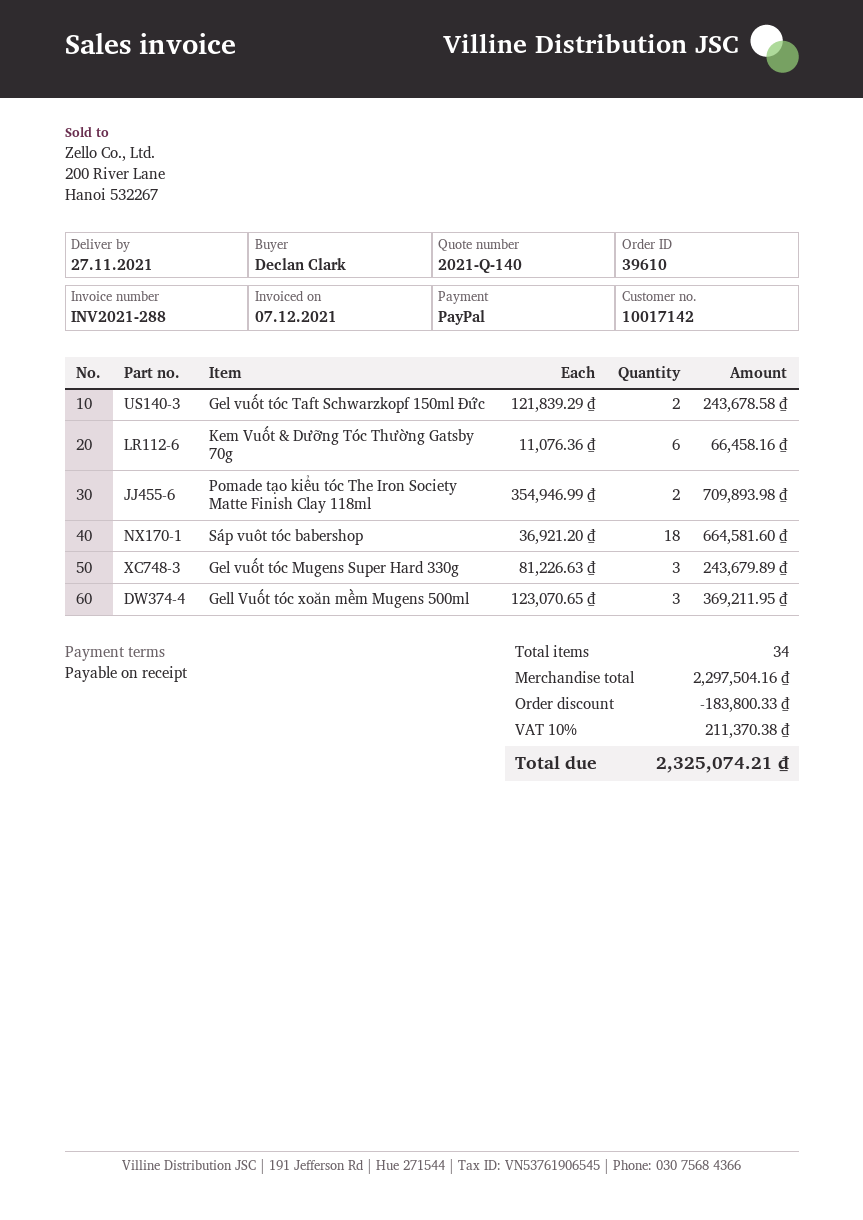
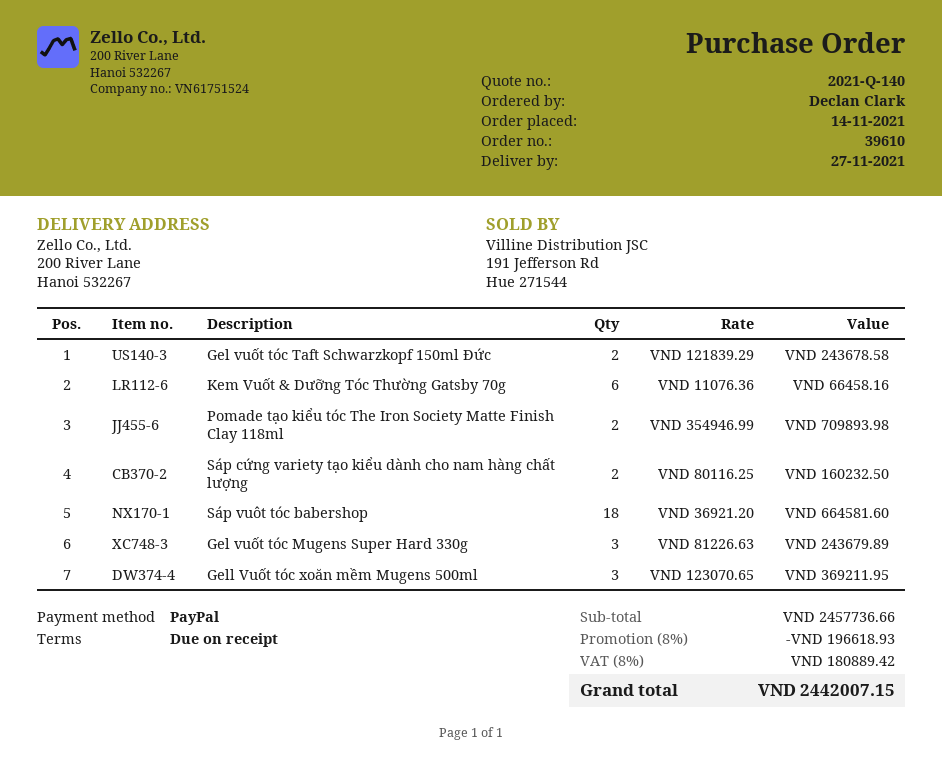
Sáp cứng variety tạo kiểu dành cho nam hàng chất lượng: none -> 2 x 80116.25 = 160232.50
subtotal: 2297504.16 -> 2457736.66
discount: 183800.33 -> 196618.93
tax: 10% = 211370.38 -> 8% = 180889.42
total: 2325074.21 -> 2442007.15

